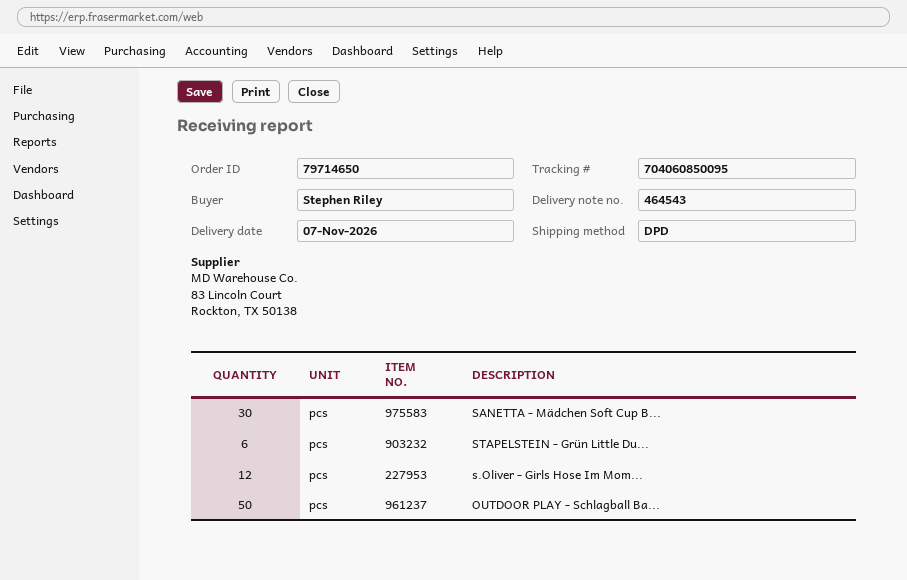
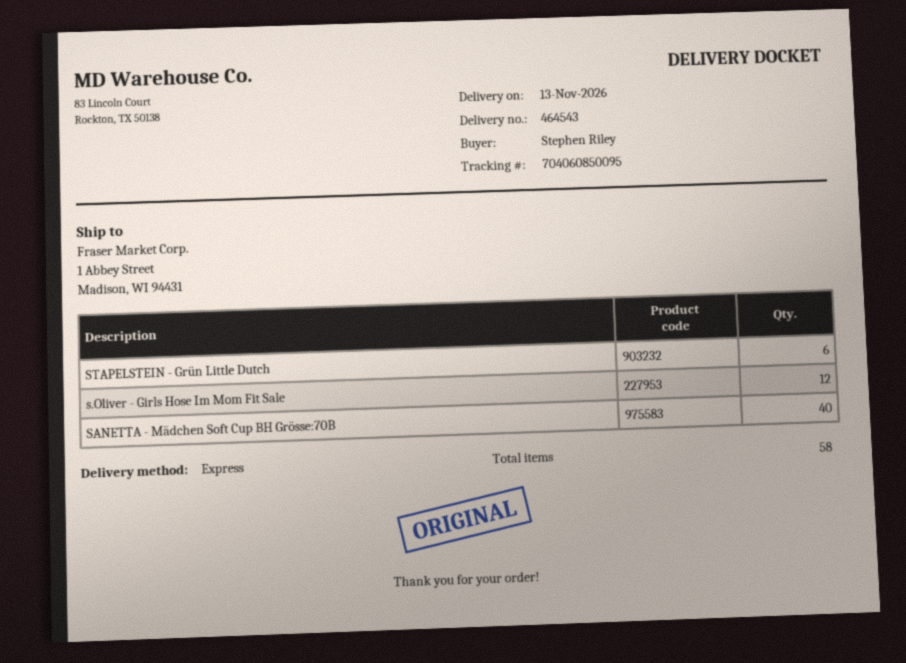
delivery date: 2026-11-07 -> 2026-11-13
shipping method: DPD -> express
SANETTA - Mädchen Soft Cup B...: 30 -> 40
OUTDOOR PLAY - Schlagball Ba...: 50 -> none

